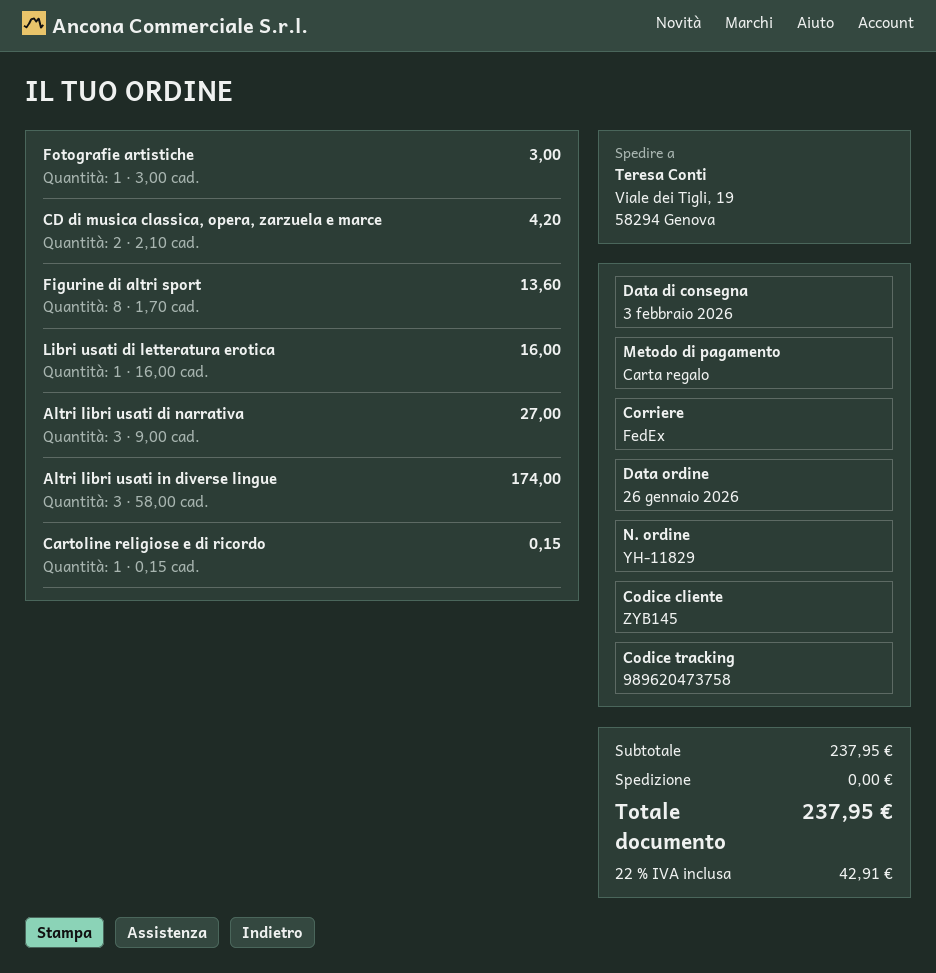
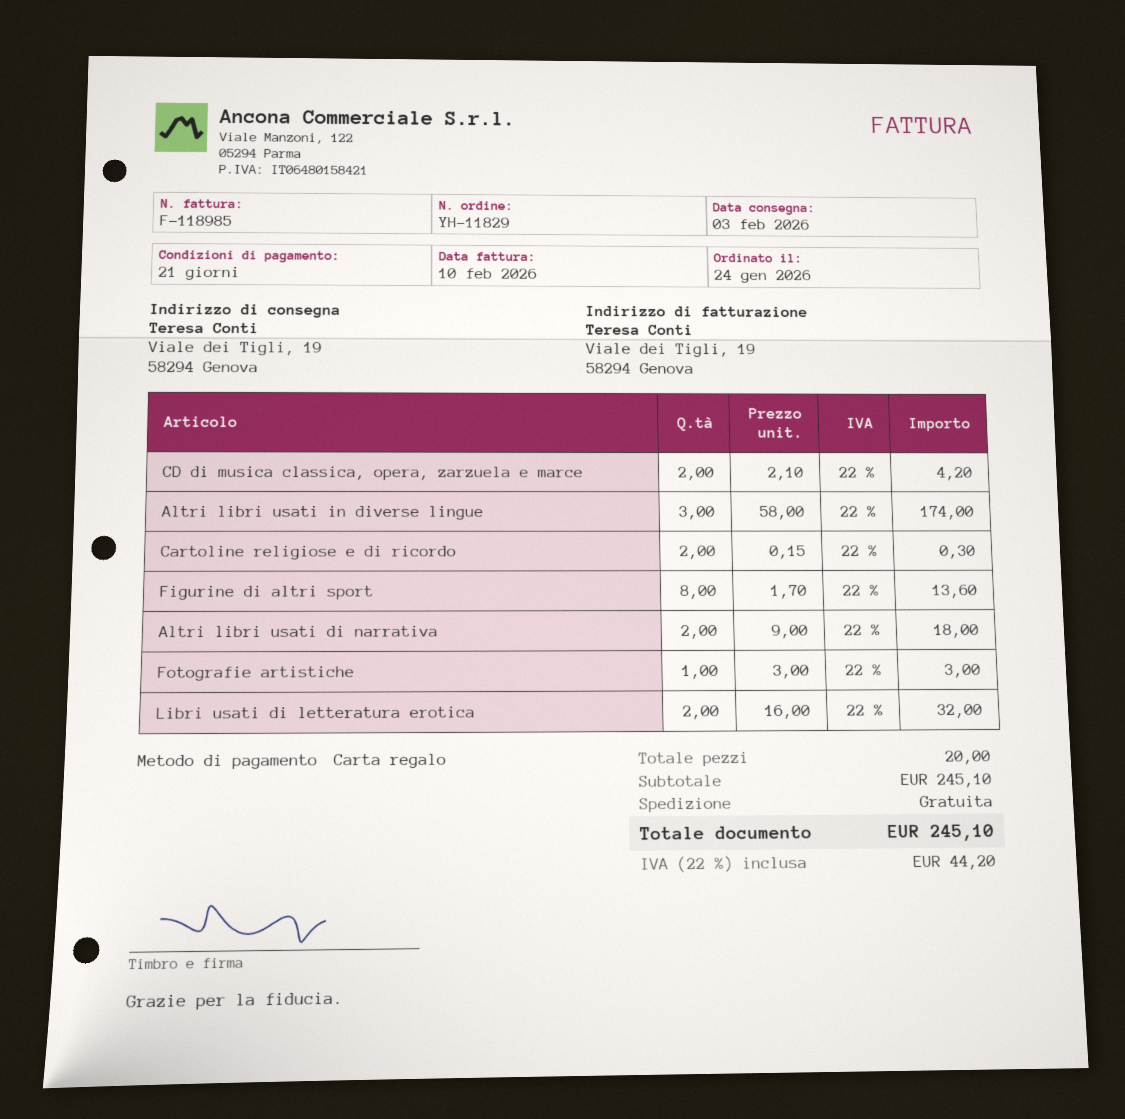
order date: 2026-01-26 -> 2026-01-24
Libri usati di letteratura erotica: 1 x 16.00 = 16.00 -> 2 x 16.00 = 32.00
Altri libri usati di narrativa: 3 x 9.00 = 27.00 -> 2 x 9.00 = 18.00
Cartoline religiose e di ricordo: 1 x 0.15 = 0.15 -> 2 x 0.15 = 0.30
subtotal: 237.95 -> 245.10
tax: 22% = 42.91 -> 22% = 44.20
total: 237.95 -> 245.10

